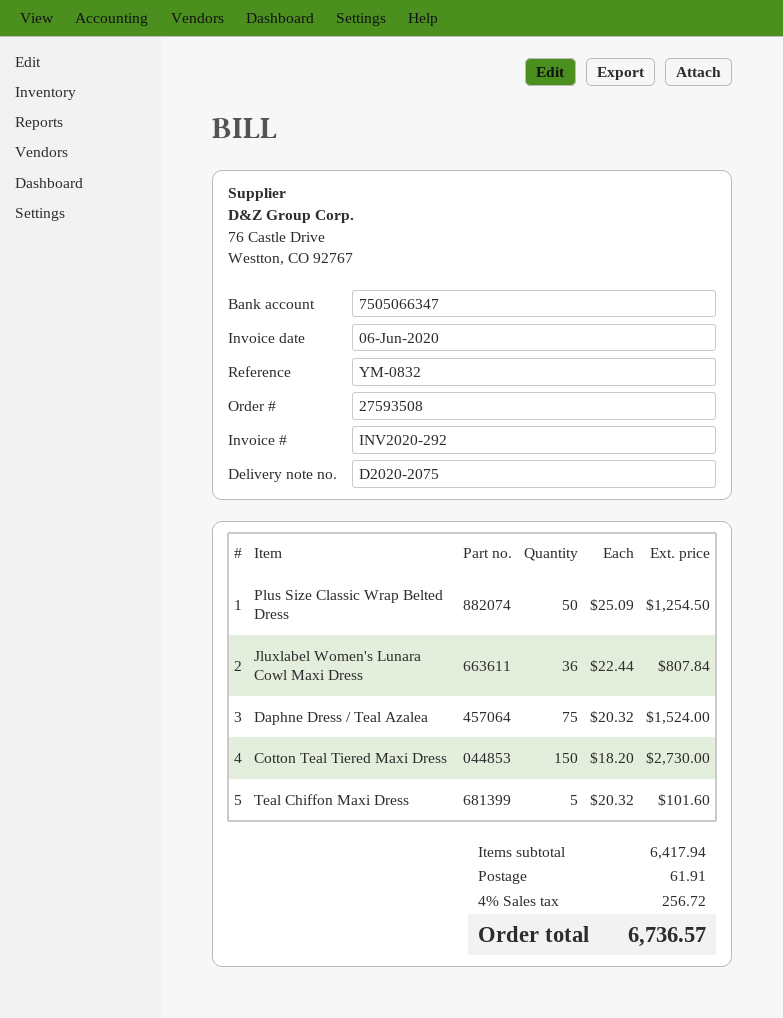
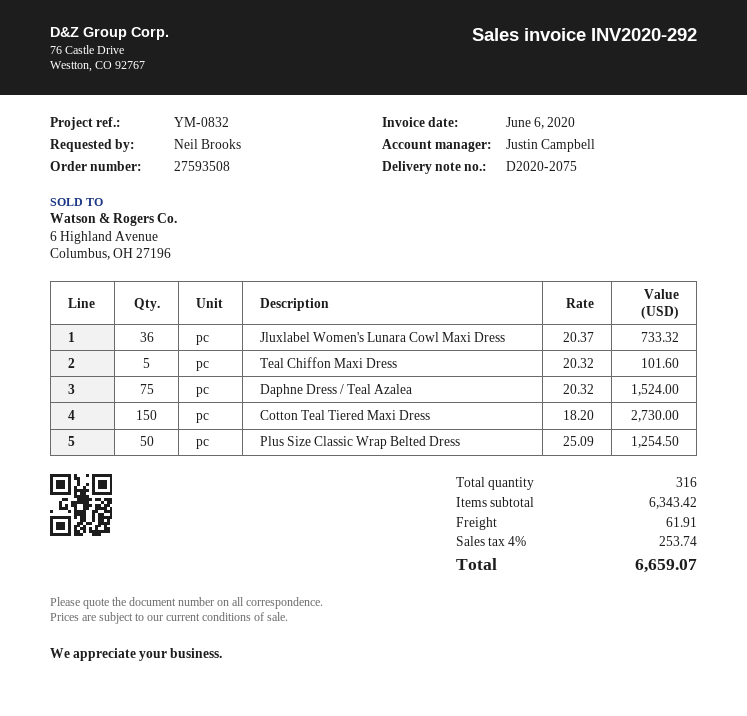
Jluxlabel Women's Lunara Cowl Maxi Dress: 36 x 22.44 = 807.84 -> 36 x 20.37 = 733.32
subtotal: 6417.94 -> 6343.42
tax: 4% = 256.72 -> 4% = 253.74
total: 6736.57 -> 6659.07

